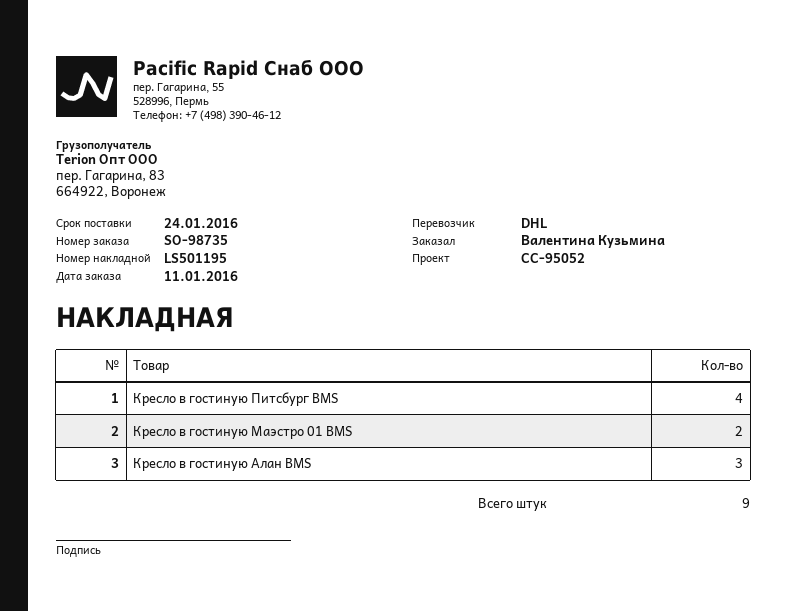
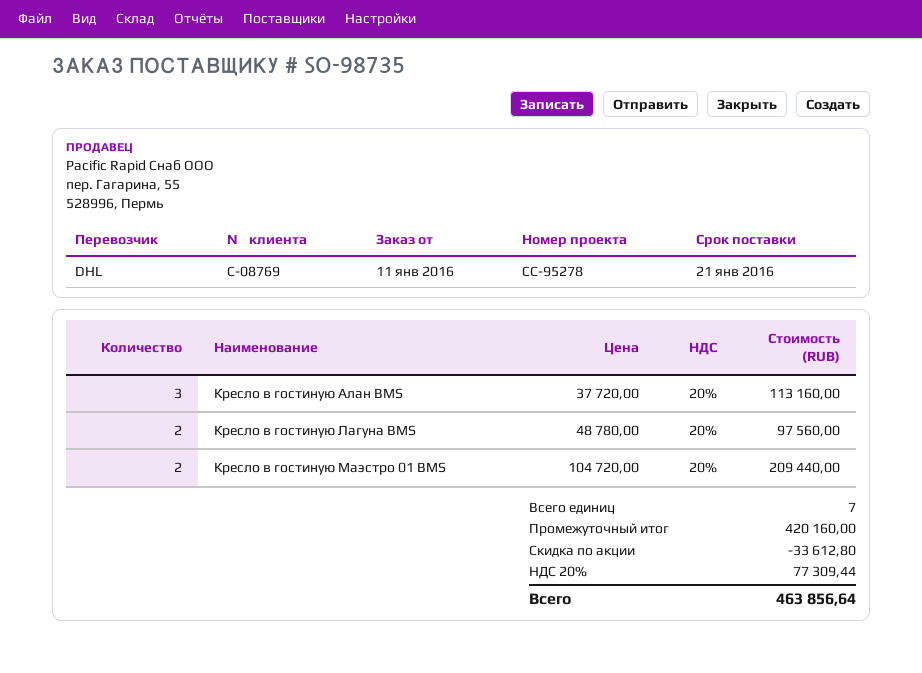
delivery date: 2016-01-24 -> 2016-01-21
reference: CC-95052 -> CC-95278
Кресло в гостиную Питсбург BMS: 4 -> none
Кресло в гостиную Лагуна BMS: none -> 2
total quantity: 9 -> 7

